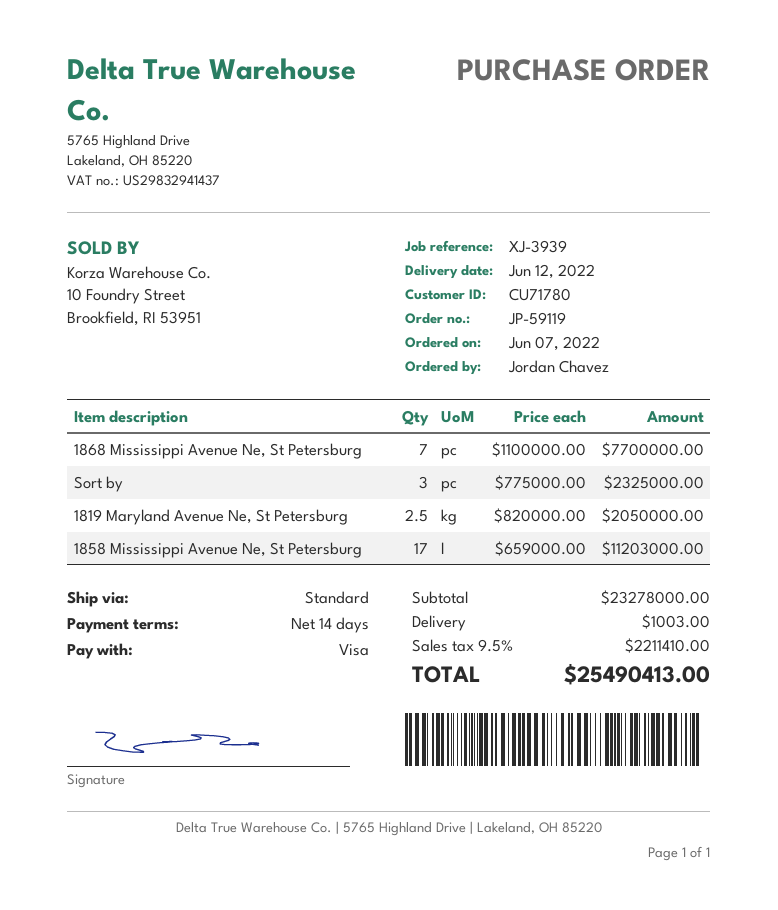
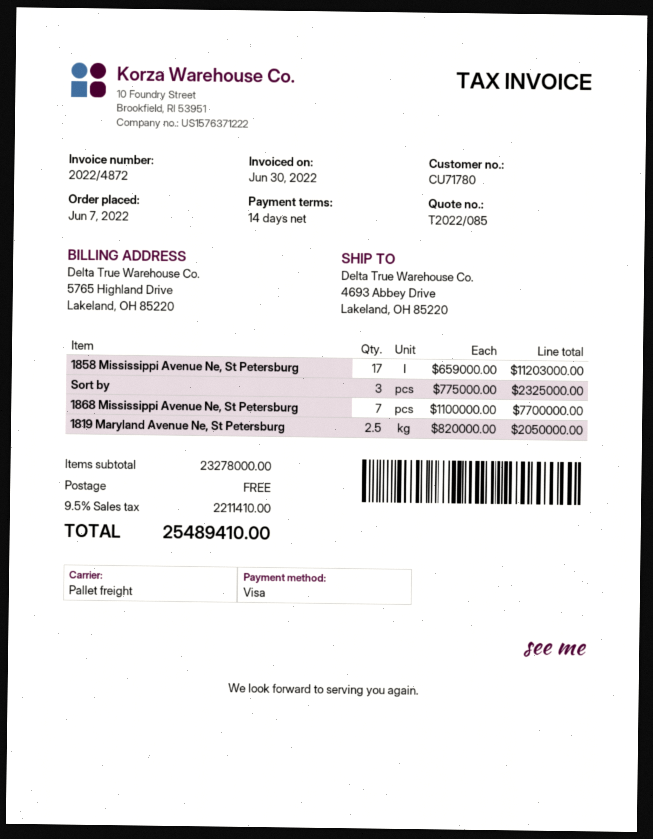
shipping method: standard -> pallet freight
shipping: 1003.00 -> 0.00
total: 25490413.00 -> 25489410.00

